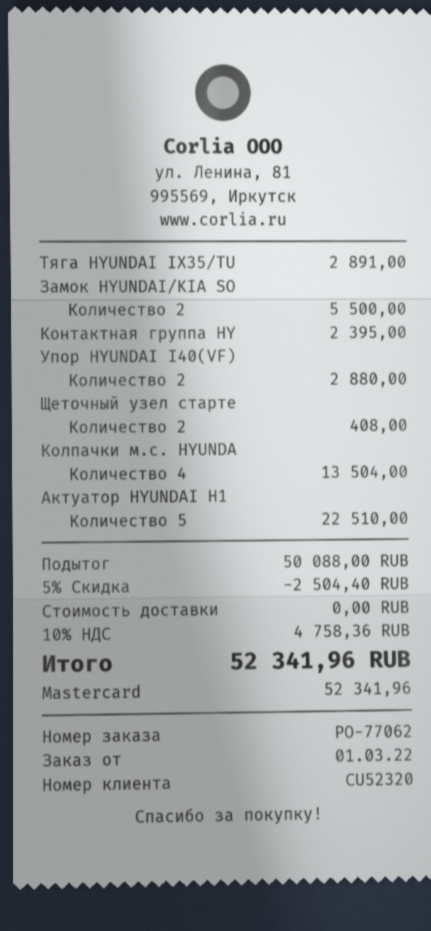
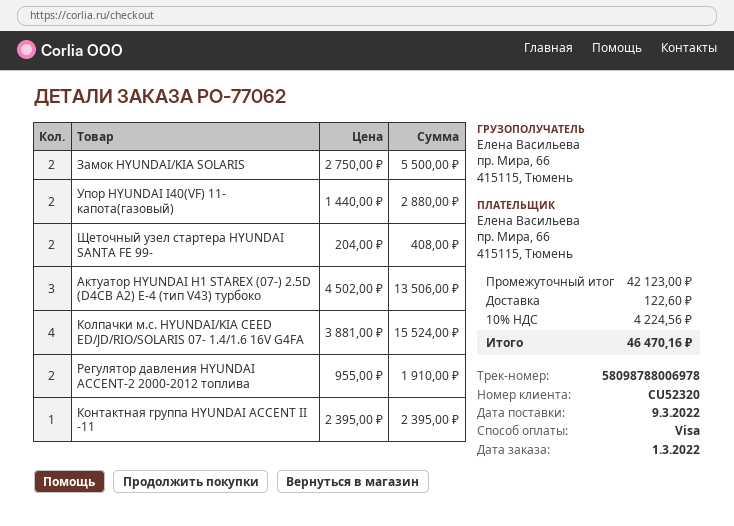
payment method: Mastercard -> Visa
Тяга HYUNDAI IX35/TU: 1 for 2891.00 -> none
Колпачки м.с. HYUNDA: 4 for 13504.00 -> 4 for 15524.00
Актуатор HYUNDAI H1: 5 for 22510.00 -> 3 for 13506.00
Регулятор давления HYUNDAI ACCENT-2 2000-2012 топлива: none -> 2 for 1910.00
subtotal: 50088.00 -> 42123.00
discount: 5% = 2504.40 -> none
shipping: 0.00 -> 122.60
tax: 10% = 4758.36 -> 10% = 4224.56
total: 52341.96 -> 46470.16

